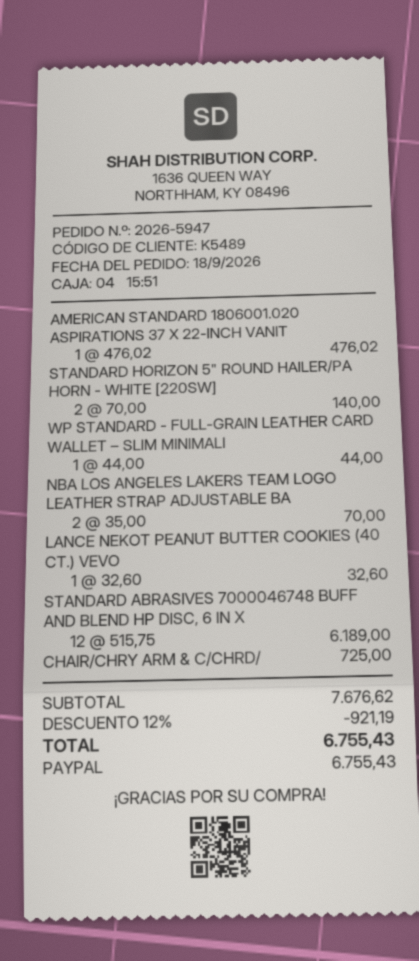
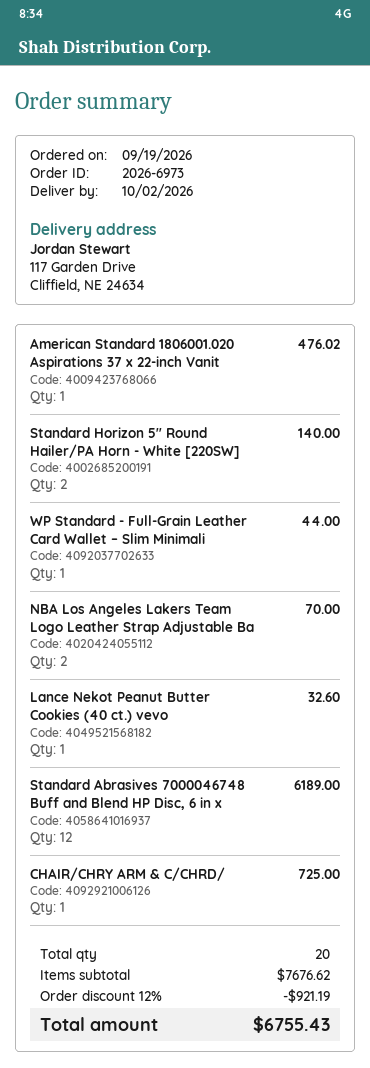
order number: 2026-5947 -> 2026-6973
order date: 2026-09-18 -> 2026-09-19

